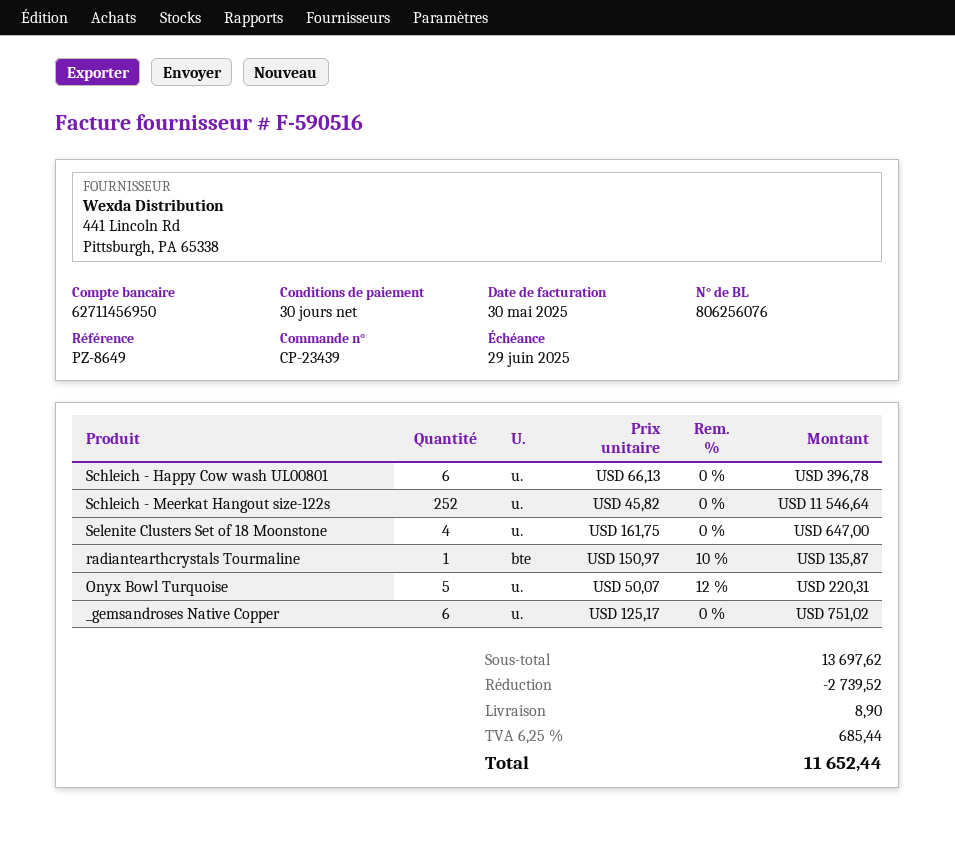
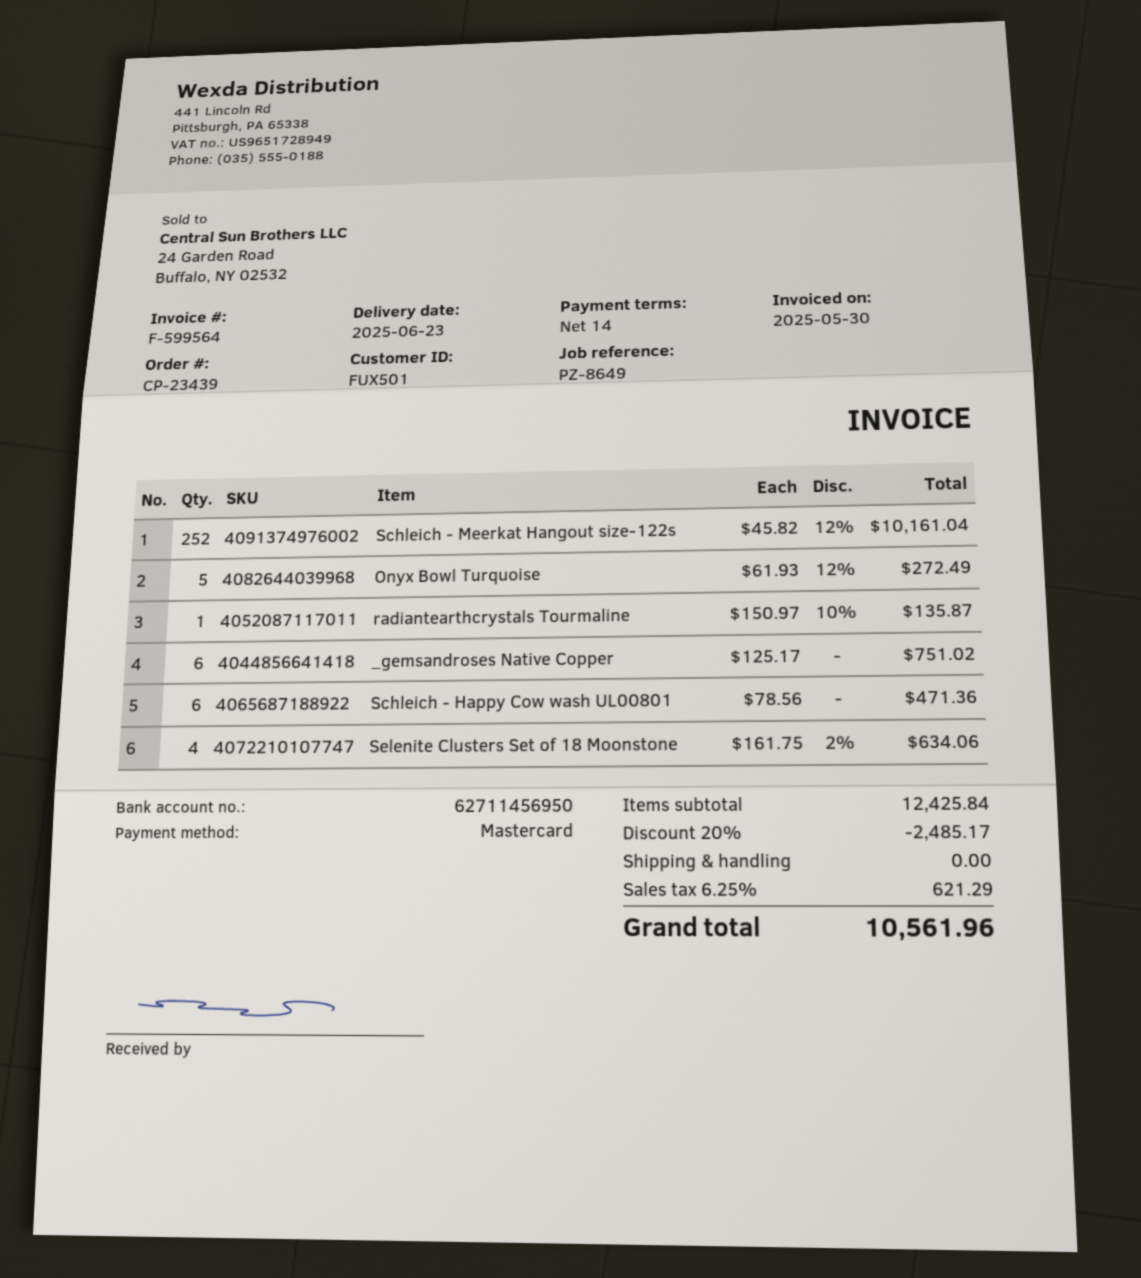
invoice number: F-590516 -> F-599564
payment terms: 30 days -> 14 days
Schleich - Happy Cow wash UL00801: 6 x 66.13 = 396.78 -> 6 x 78.56 = 471.36
Schleich - Meerkat Hangout size-122s: 252 x 45.82 = 11546.64 -> 252 x 45.82 - 12% = 10161.04
Selenite Clusters Set of 18 Moonstone: 4 x 161.75 = 647.00 -> 4 x 161.75 - 2% = 634.06
Onyx Bowl Turquoise: 5 x 50.07 - 12% = 220.31 -> 5 x 61.93 - 12% = 272.49
subtotal: 13697.62 -> 12425.84
discount: 2739.52 -> 2485.17
shipping: 8.90 -> 0.00
tax: 6.25% = 685.44 -> 6.25% = 621.29
total: 11652.44 -> 10561.96

